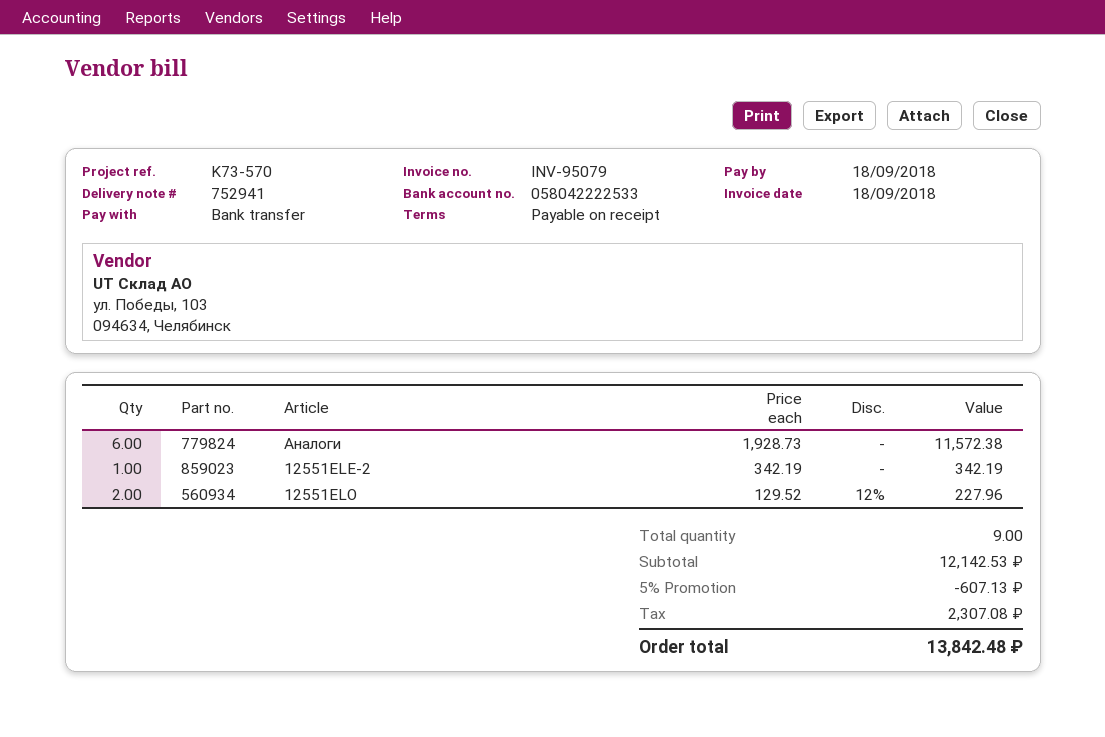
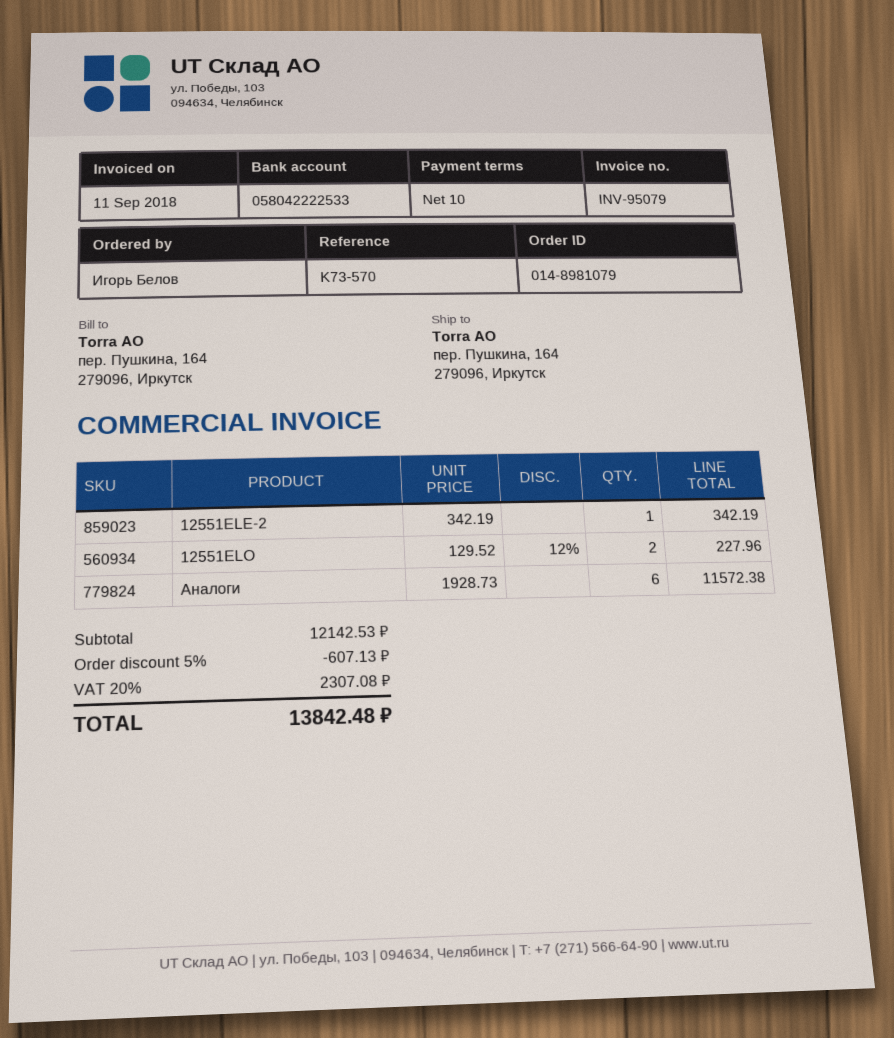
invoice date: 2018-09-18 -> 2018-09-11
payment terms: on receipt -> 10 days

